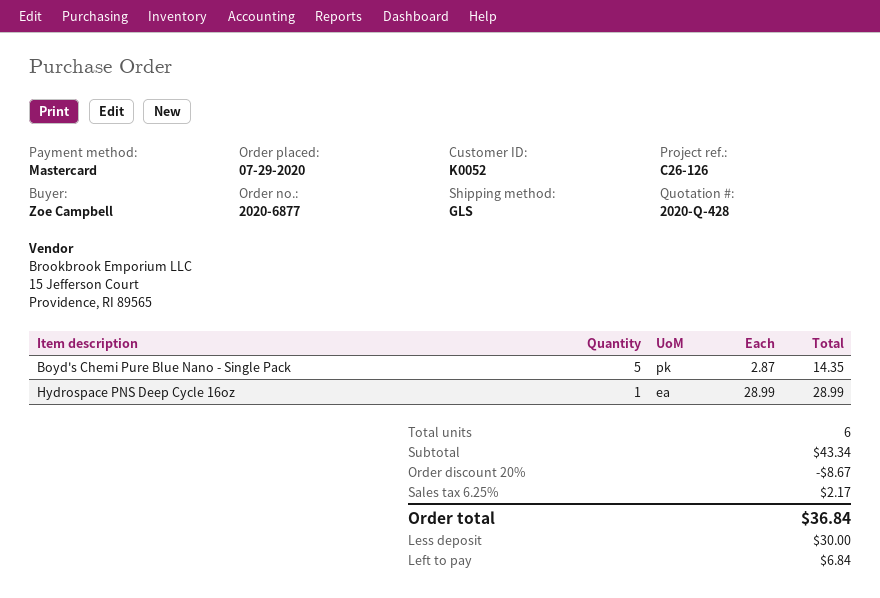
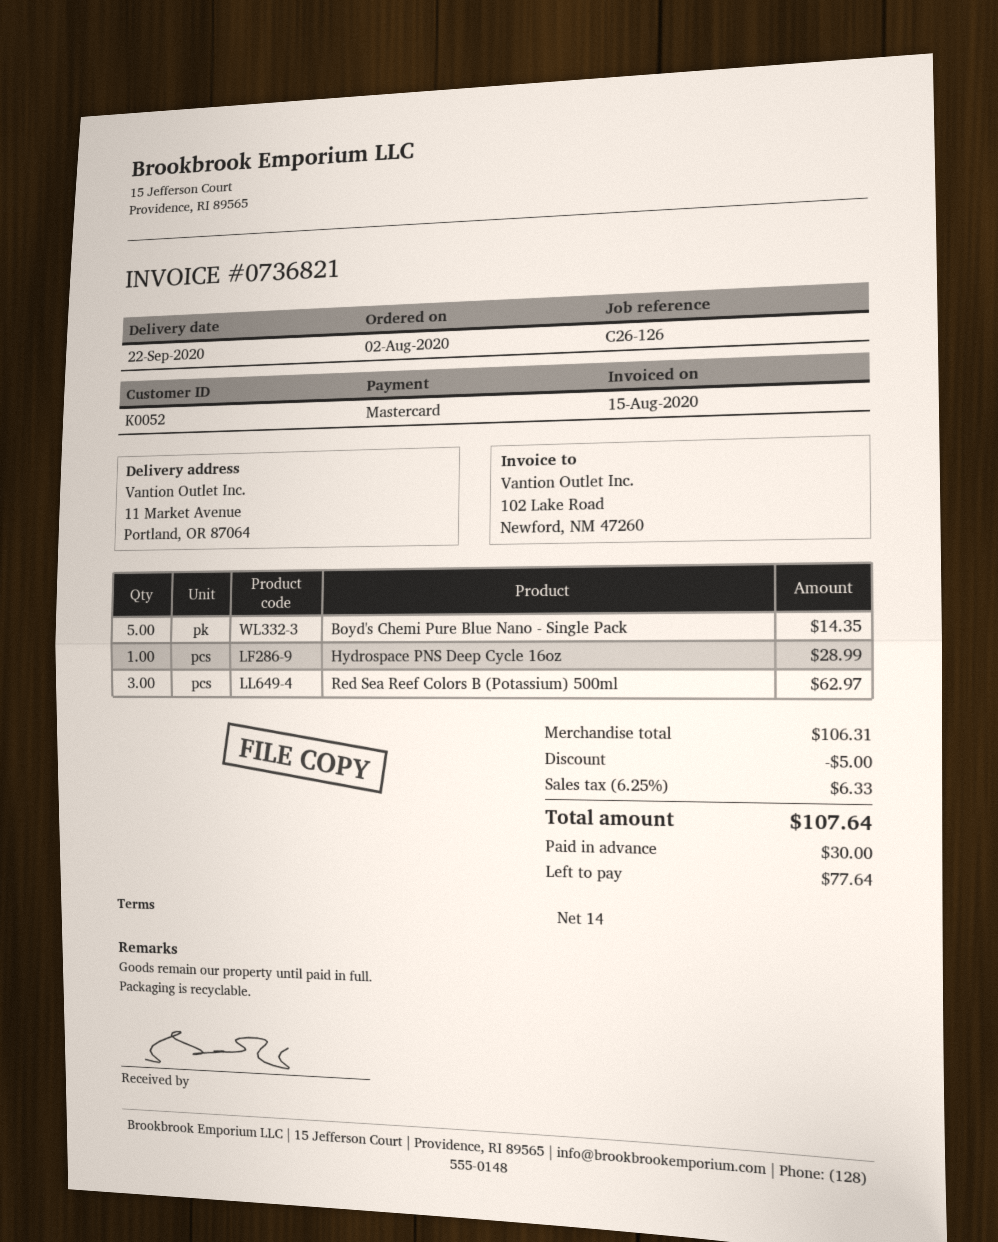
order date: 2020-07-29 -> 2020-08-02
Red Sea Reef Colors B (Potassium) 500ml: none -> 3 for 62.97
subtotal: 43.34 -> 106.31
discount: 8.67 -> 5.00
tax: 6.25% = 2.17 -> 6.25% = 6.33
total: 36.84 -> 107.64
balance: 6.84 -> 77.64

